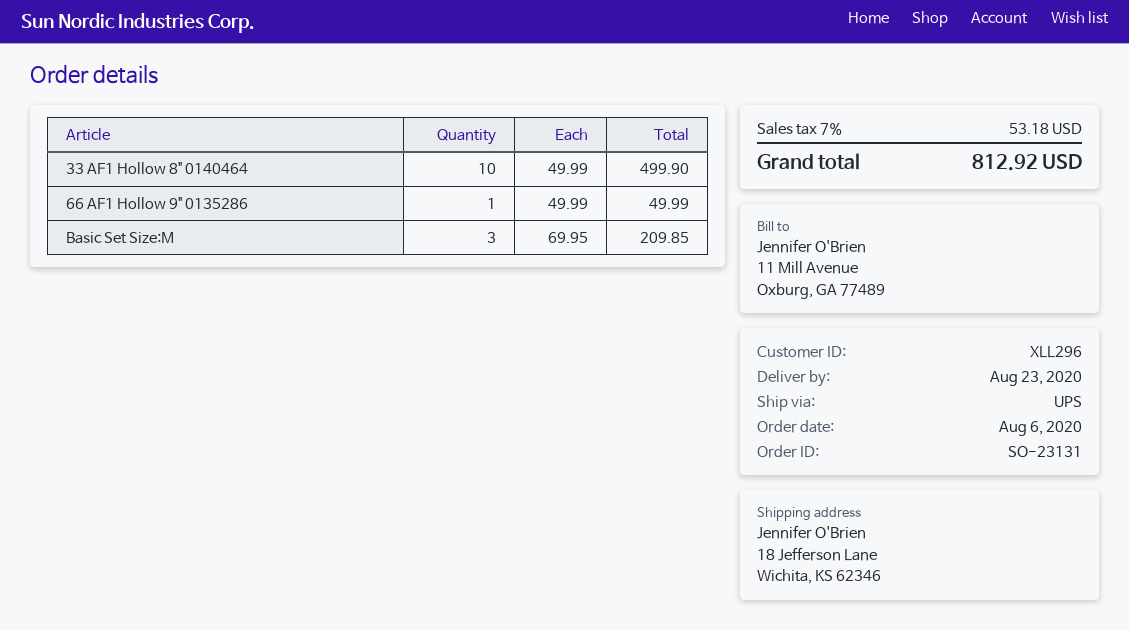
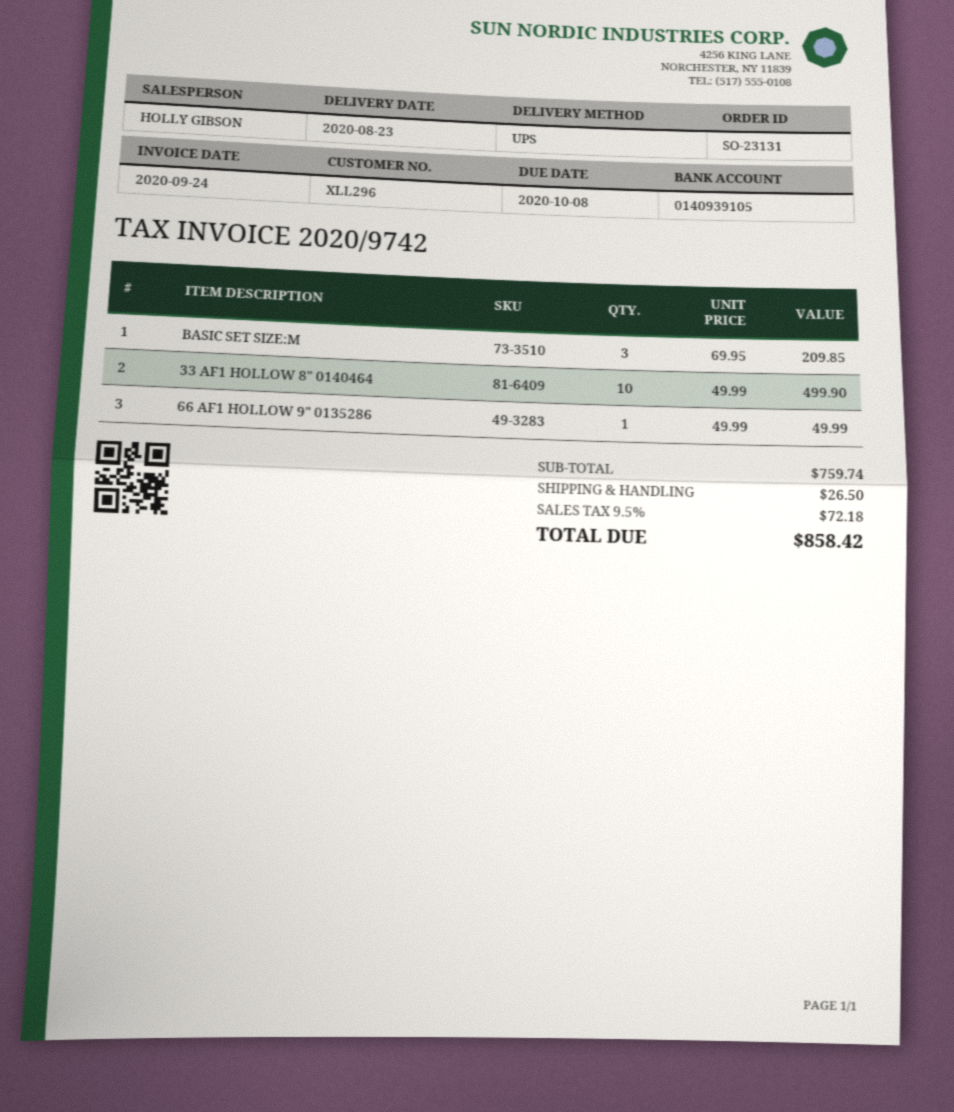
shipping: none -> 26.50
tax: 7% = 53.18 -> 9.5% = 72.18
total: 812.92 -> 858.42

